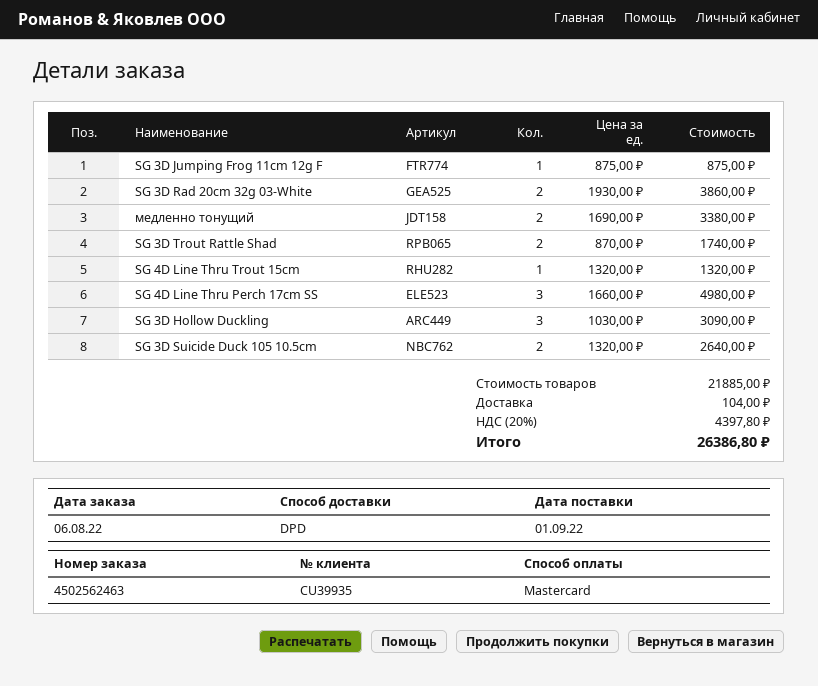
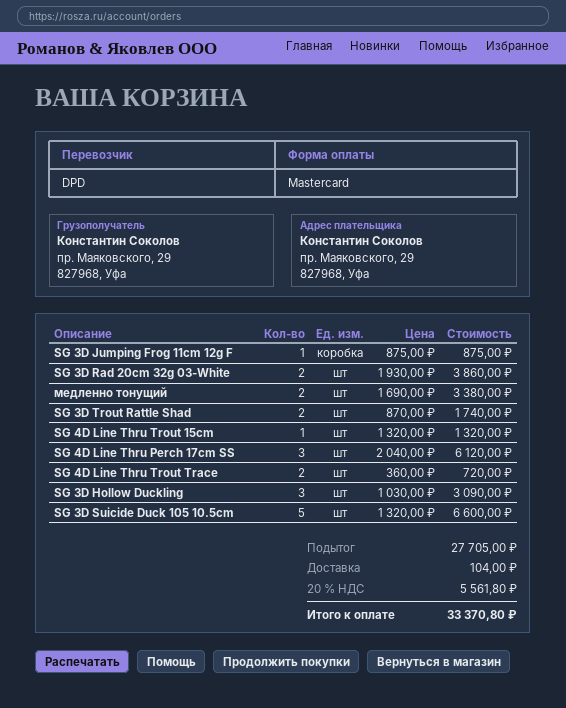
SG 4D Line Thru Perch 17cm SS: 3 x 1660.00 = 4980.00 -> 3 x 2040.00 = 6120.00
SG 3D Suicide Duck 105 10.5cm: 2 x 1320.00 = 2640.00 -> 5 x 1320.00 = 6600.00
SG 4D Line Thru Trout Trace: none -> 2 x 360.00 = 720.00
subtotal: 21885.00 -> 27705.00
tax: 20% = 4397.80 -> 20% = 5561.80
total: 26386.80 -> 33370.80

